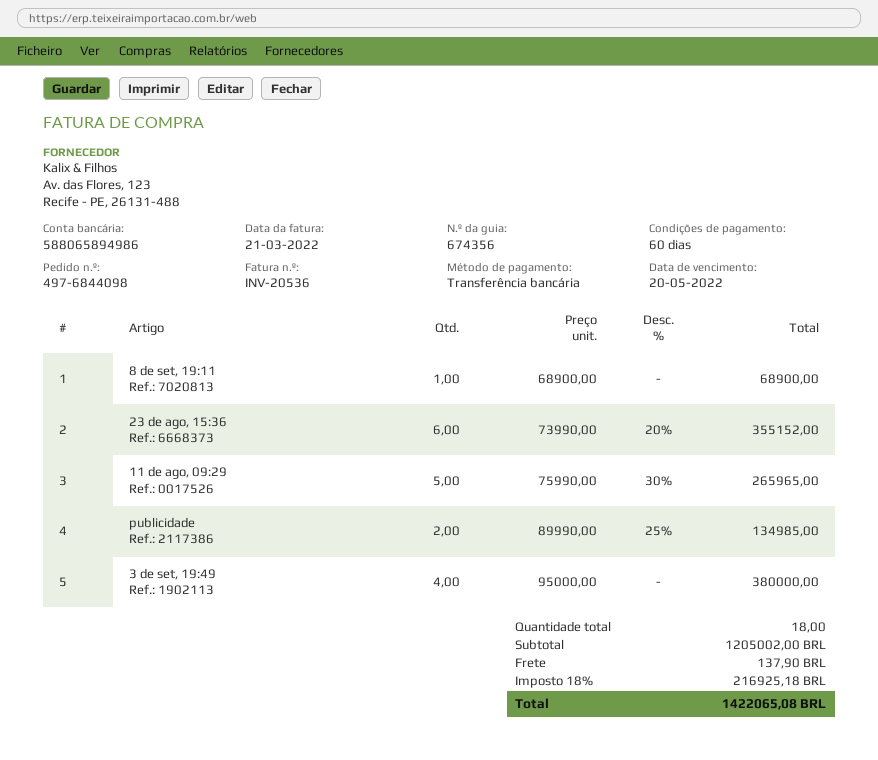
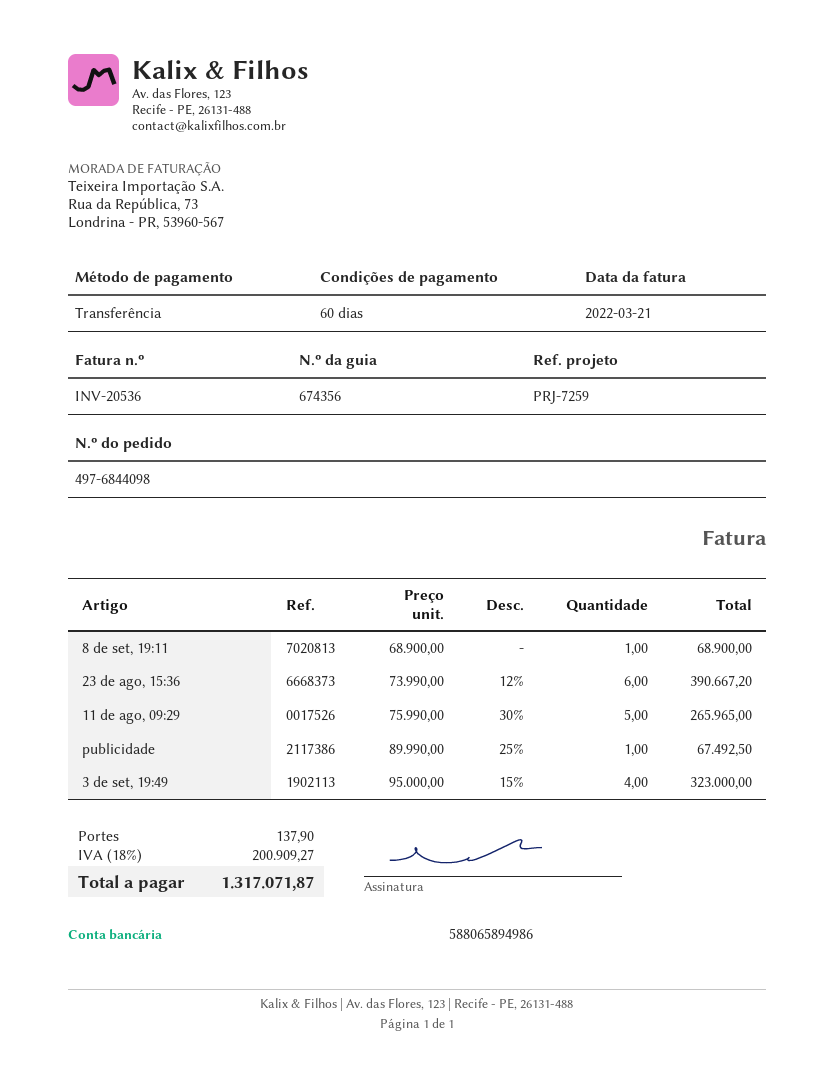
23 de ago, 15:36: 6 x 73990.00 - 20% = 355152.00 -> 6 x 73990.00 - 12% = 390667.20
publicidade: 2 x 89990.00 - 25% = 134985.00 -> 1 x 89990.00 - 25% = 67492.50
3 de set, 19:49: 4 x 95000.00 = 380000.00 -> 4 x 95000.00 - 15% = 323000.00
tax: 18% = 216925.18 -> 18% = 200909.27
total: 1422065.08 -> 1317071.87

